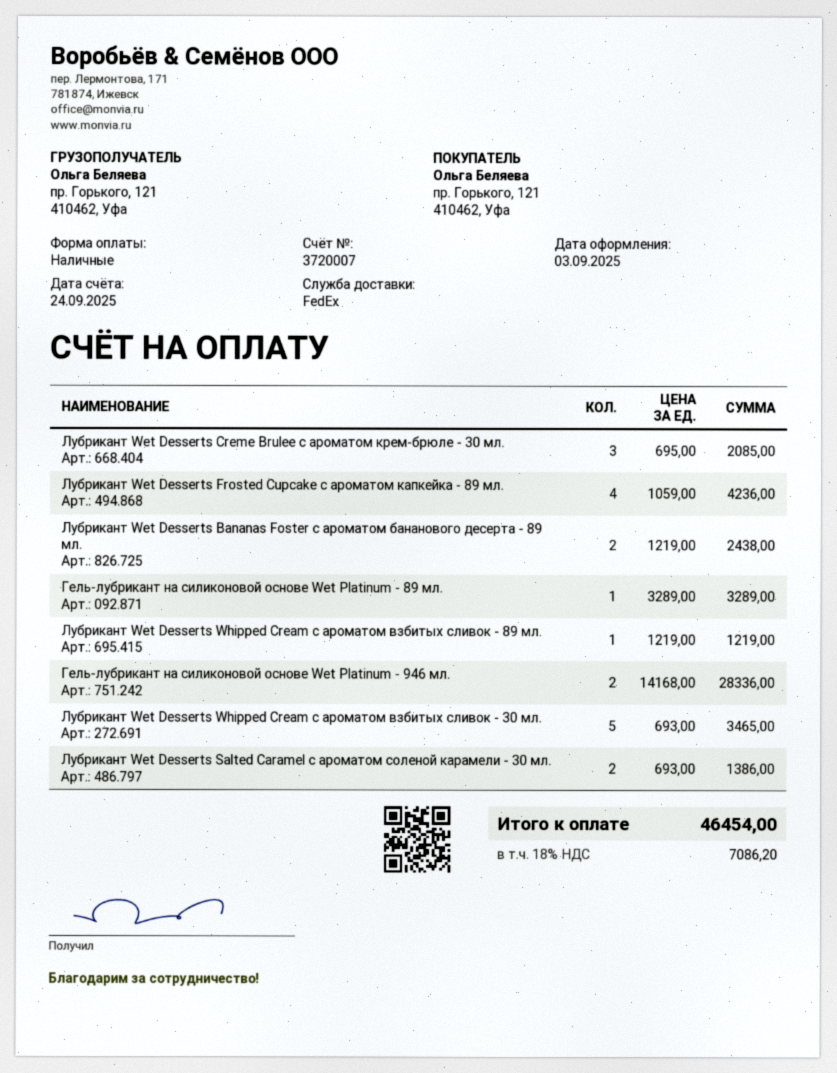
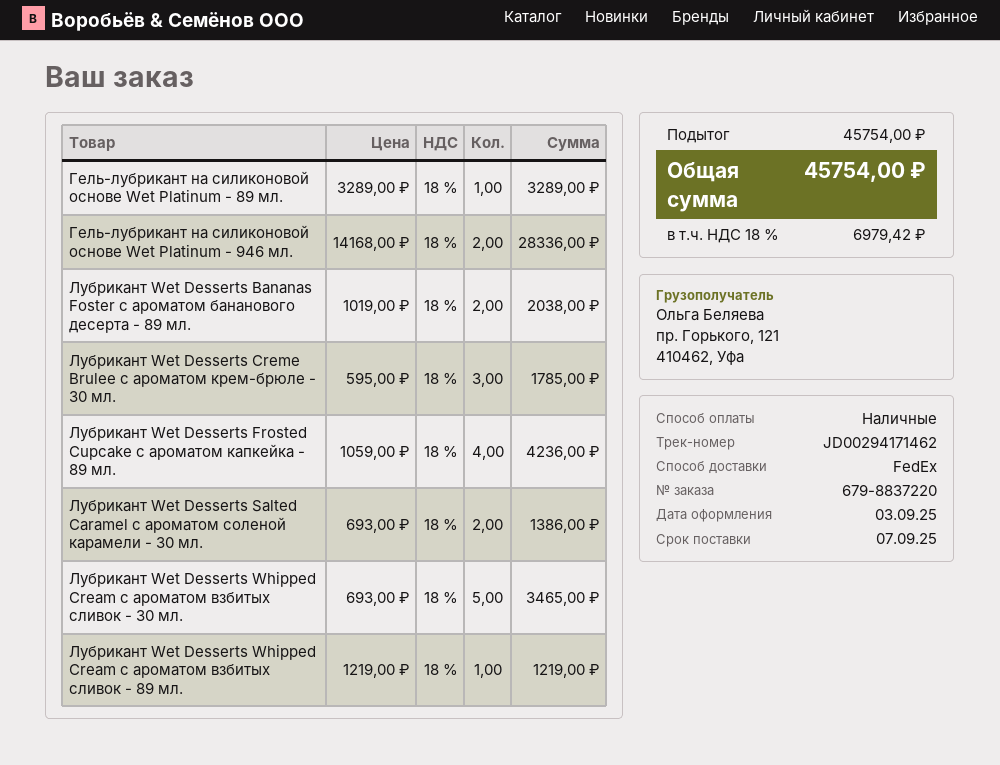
Лубрикант Wet Desserts Creme Brulee с ароматом крем-брюле - 30 мл.: 3 x 695.00 = 2085.00 -> 3 x 595.00 = 1785.00
Лубрикант Wet Desserts Bananas Foster с ароматом бананового десерта - 89 мл.: 2 x 1219.00 = 2438.00 -> 2 x 1019.00 = 2038.00
tax: 18% = 7086.20 -> 18% = 6979.42
total: 46454.00 -> 45754.00

